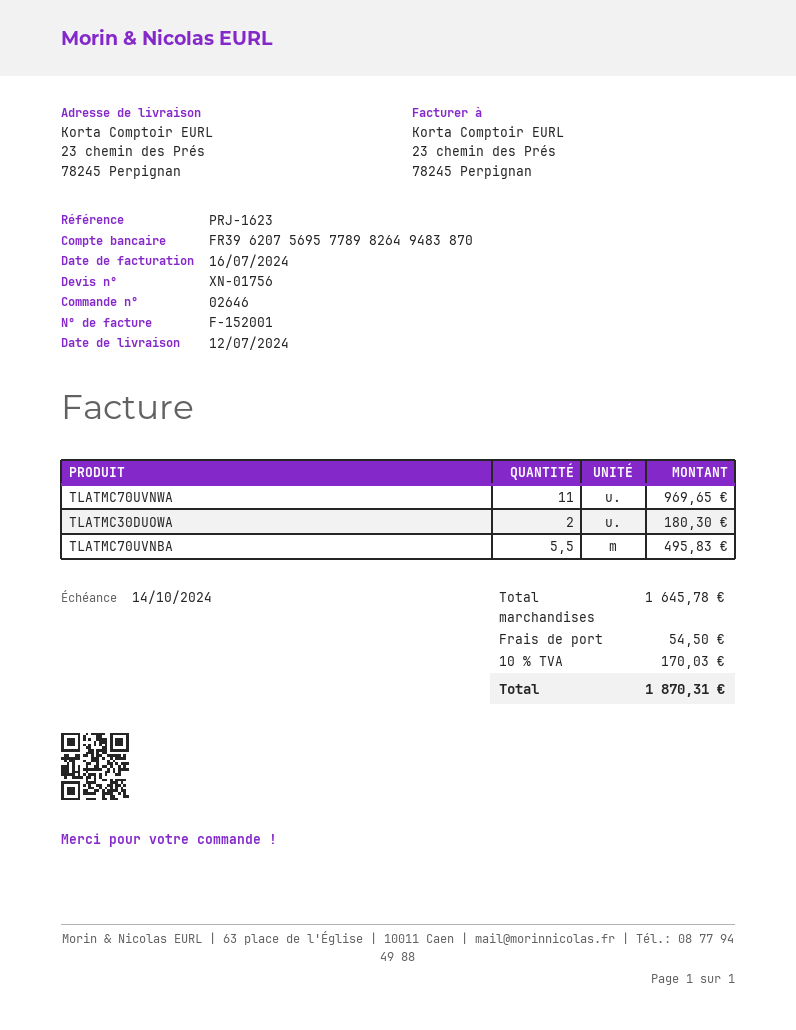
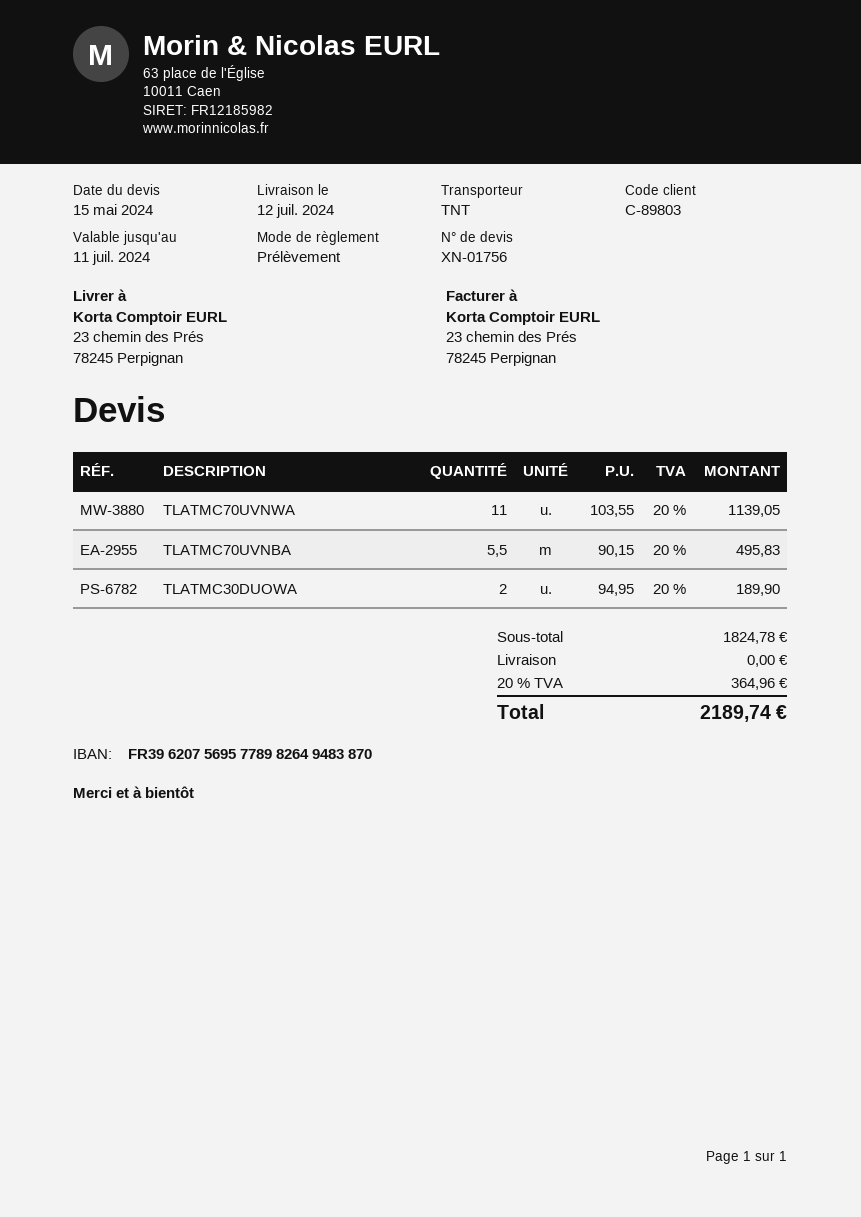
TLATMC70UVNWA: 11 for 969.65 -> 11 for 1139.05
TLATMC30DUOWA: 2 for 180.30 -> 2 for 189.90
subtotal: 1645.78 -> 1824.78
shipping: 54.50 -> 0.00
tax: 10% = 170.03 -> 20% = 364.96
total: 1870.31 -> 2189.74

